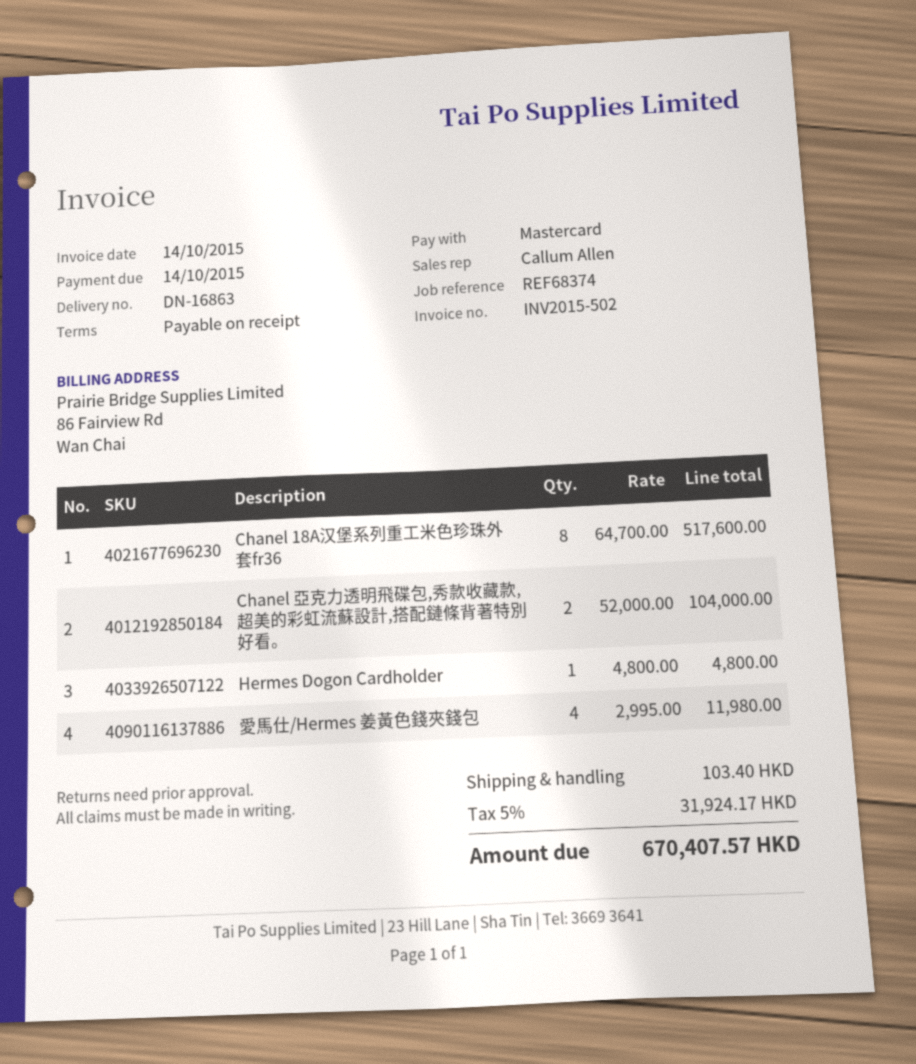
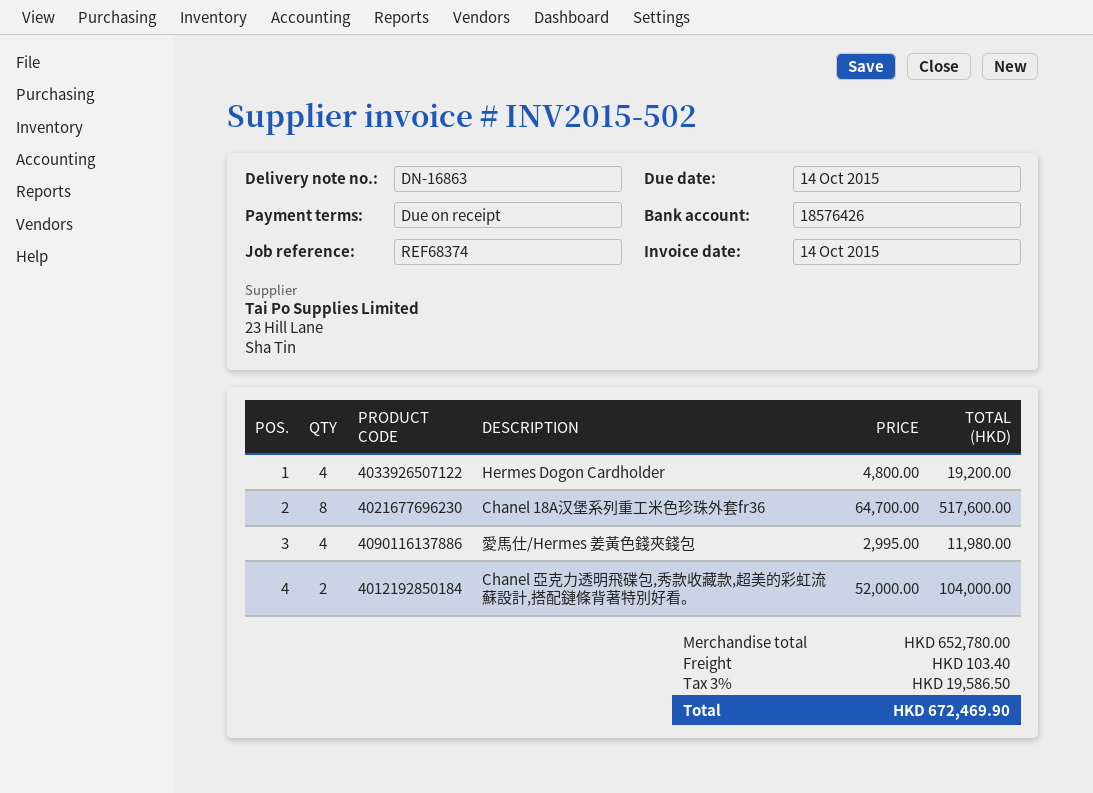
Hermes Dogon Cardholder: 1 x 4800.00 = 4800.00 -> 4 x 4800.00 = 19200.00
tax: 5% = 31924.17 -> 3% = 19586.50
total: 670407.57 -> 672469.90

